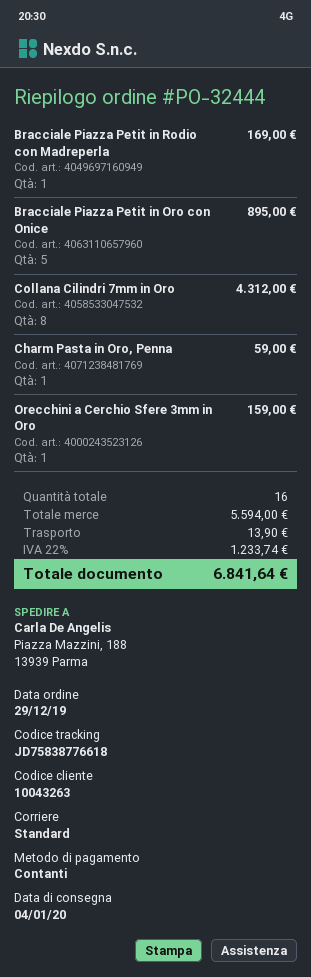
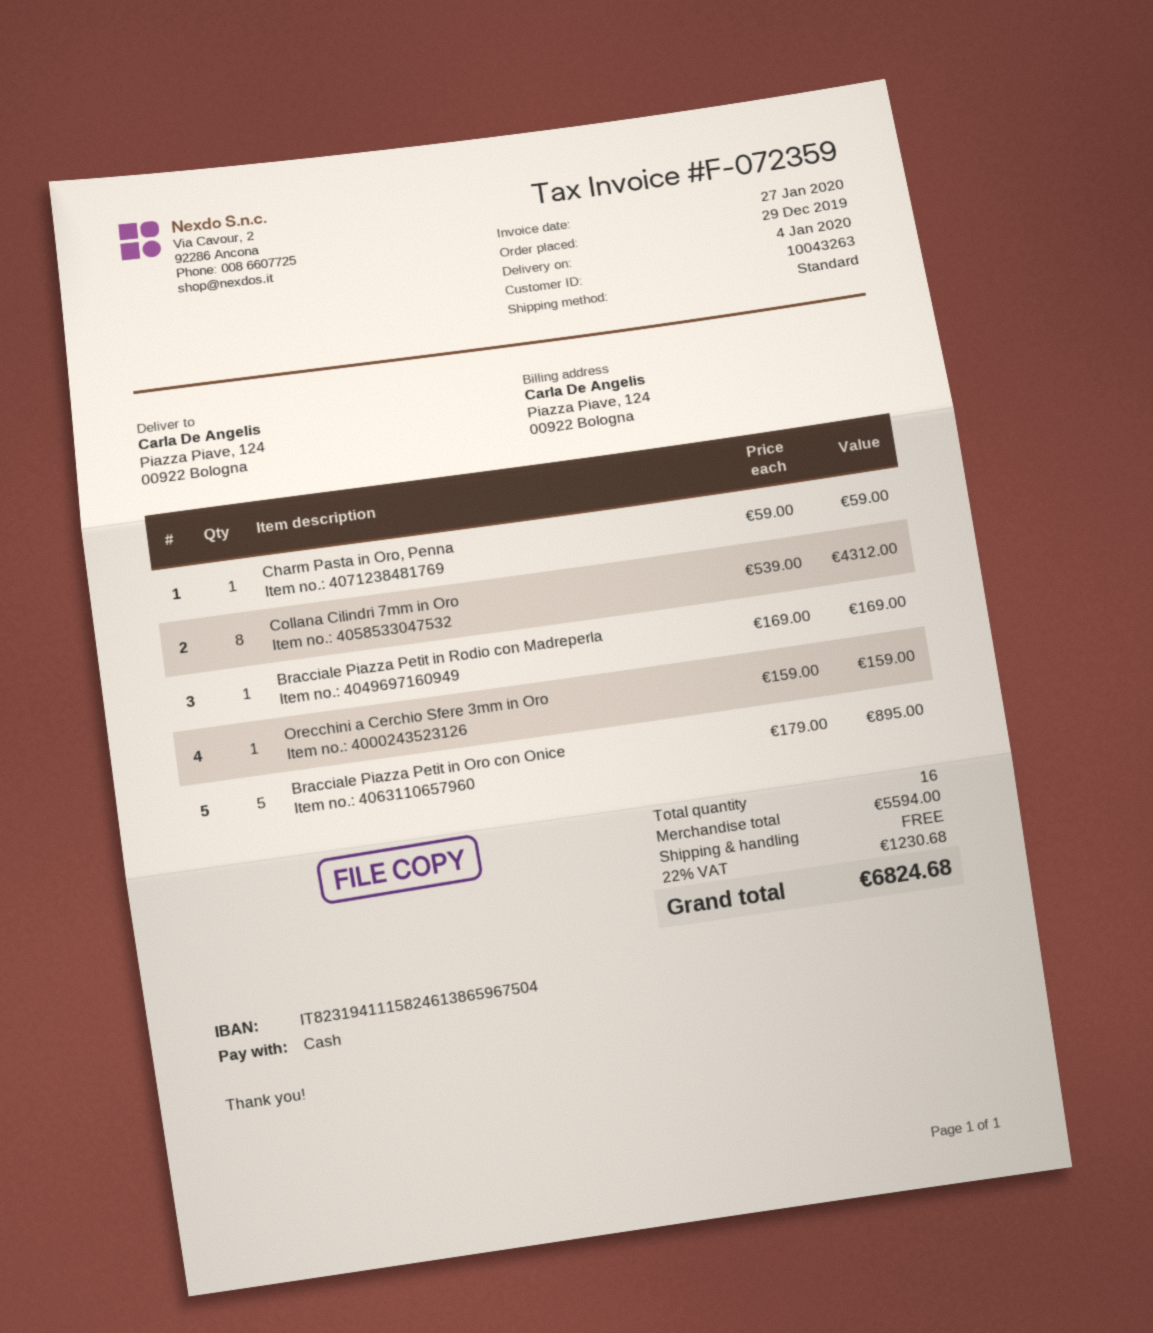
ship to: Piazza Mazzini, 188, 13939 Parma -> Piazza Piave, 124, 00922 Bologna
shipping: 13.90 -> 0.00
tax: 22% = 1233.74 -> 22% = 1230.68
total: 6841.64 -> 6824.68

